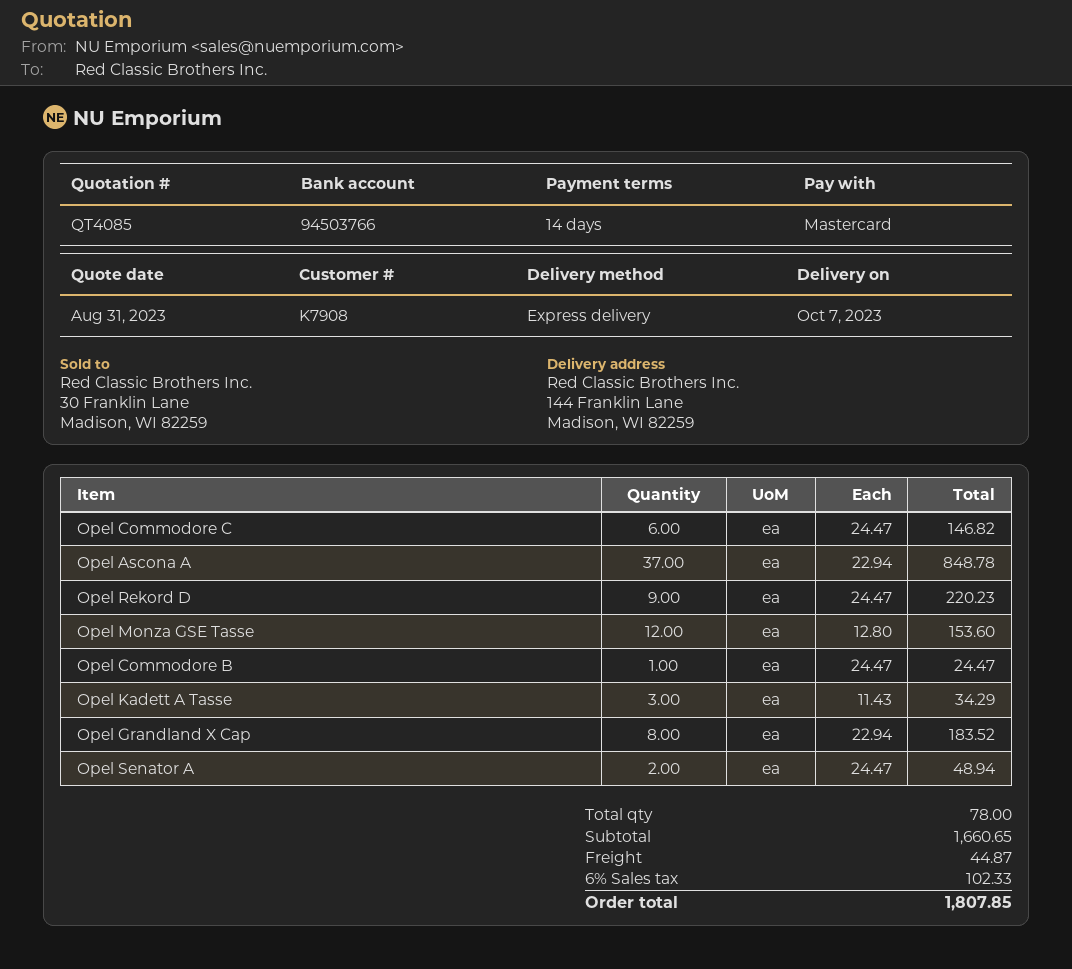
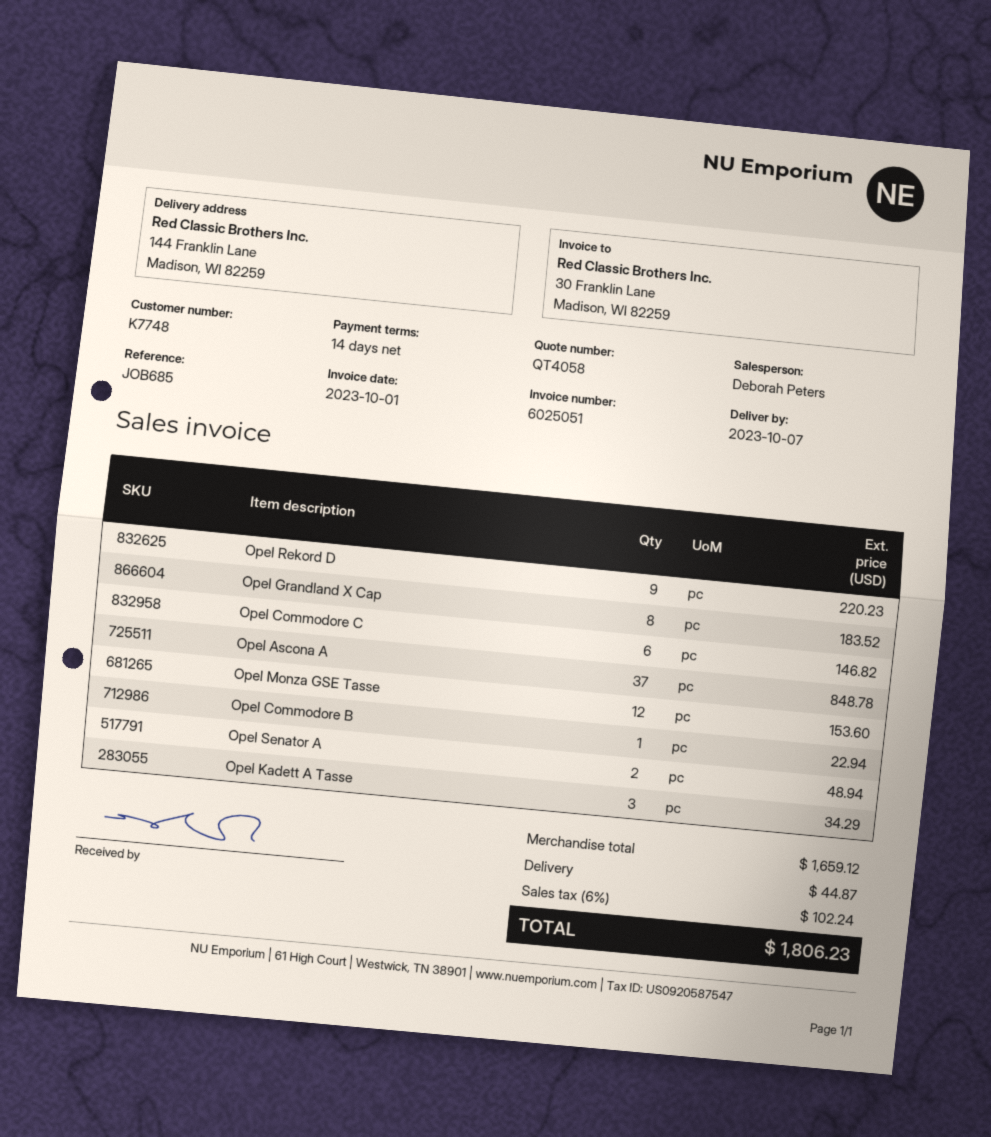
quote number: QT4085 -> QT4058
customer number: K7908 -> K7748
Opel Commodore B: 1 for 24.47 -> 1 for 22.94
subtotal: 1660.65 -> 1659.12
tax: 6% = 102.33 -> 6% = 102.24
total: 1807.85 -> 1806.23

